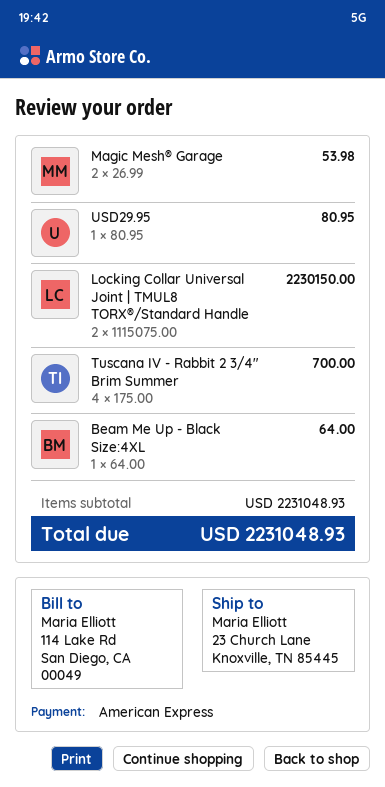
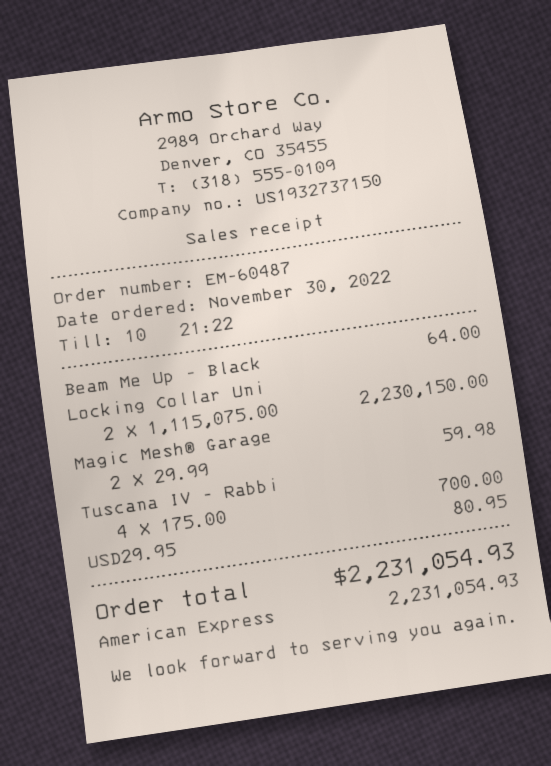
Magic Mesh® Garage: 2 x 26.99 = 53.98 -> 2 x 29.99 = 59.98
total: 2231048.93 -> 2231054.93

